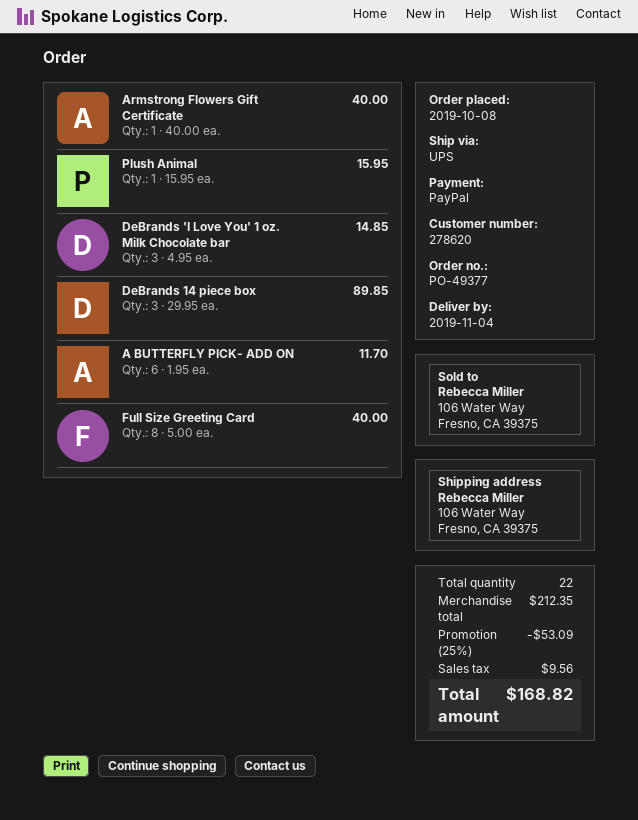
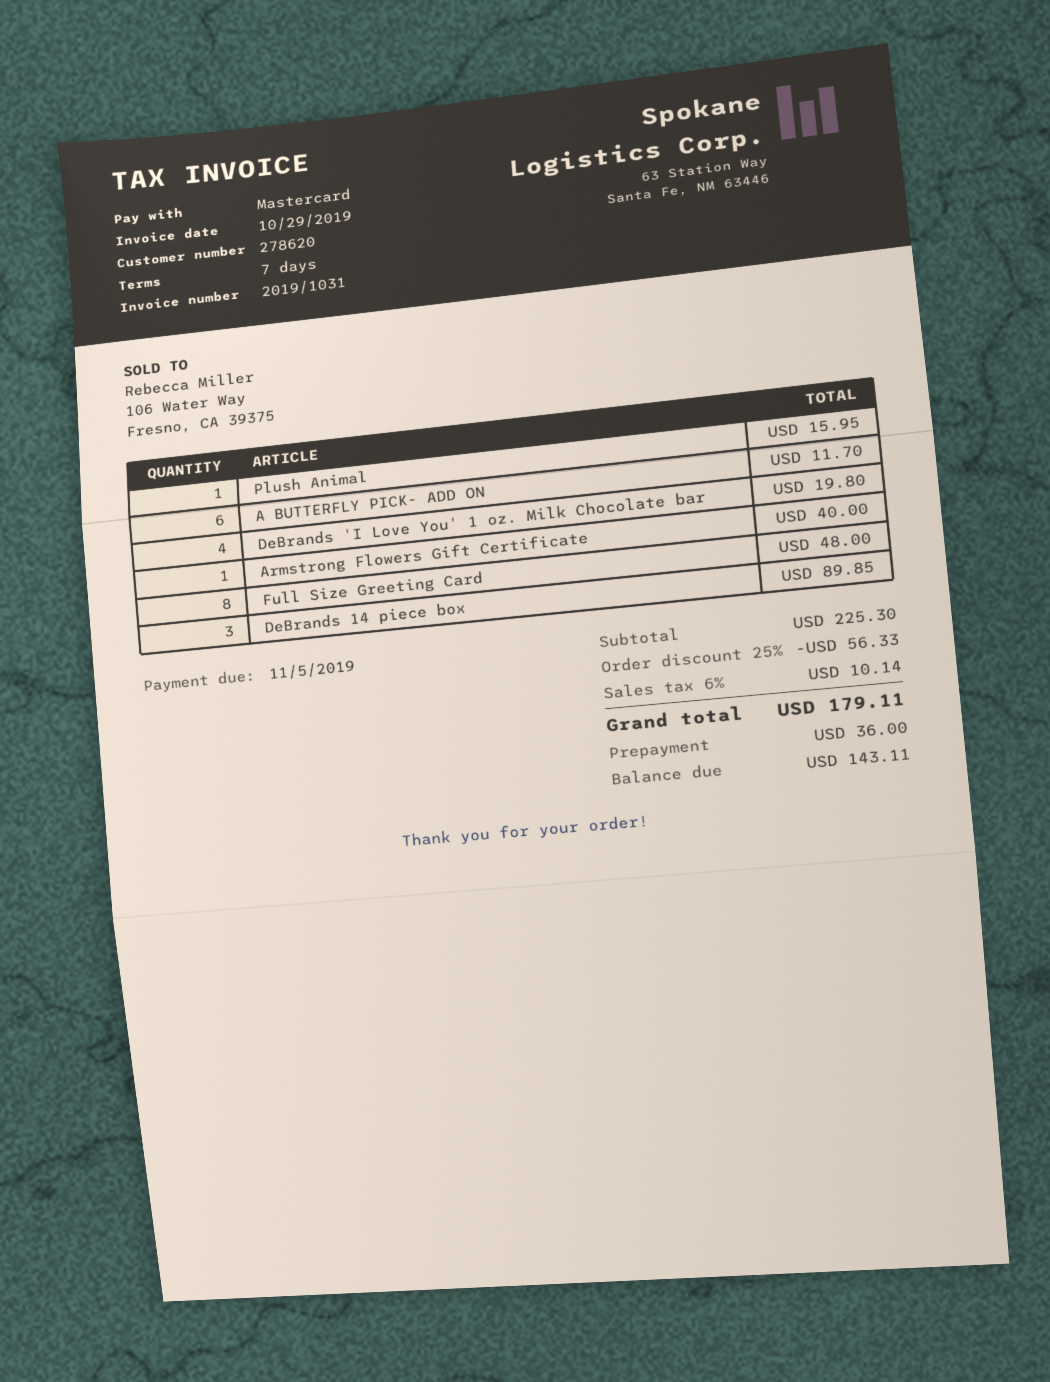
payment method: PayPal -> Mastercard
DeBrands 'I Love You' 1 oz. Milk Chocolate bar: 3 for 14.85 -> 4 for 19.80
Full Size Greeting Card: 8 for 40.00 -> 8 for 48.00
subtotal: 212.35 -> 225.30
discount: 25% = 53.09 -> 25% = 56.33
tax: 9.56 -> 10.14
total: 168.82 -> 179.11

